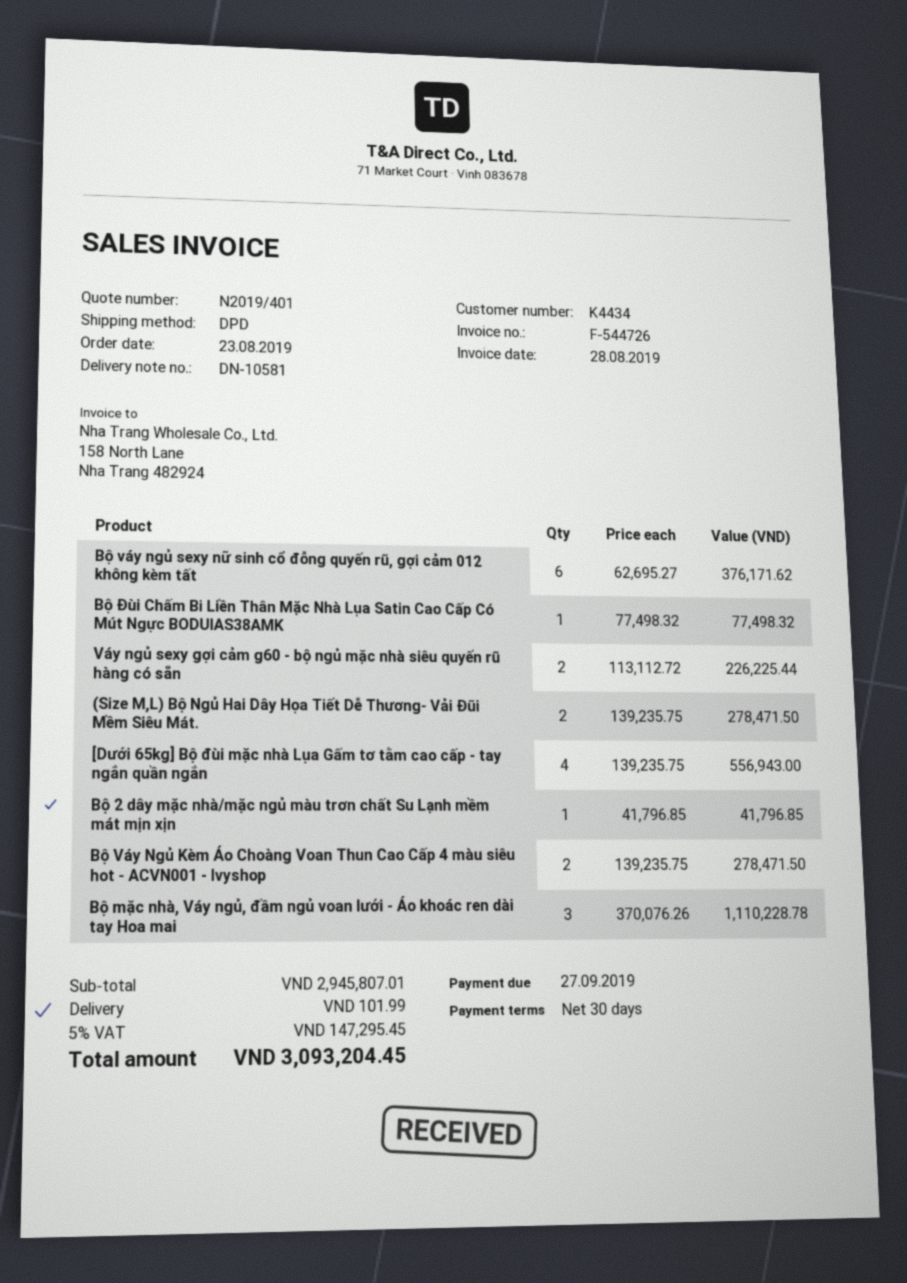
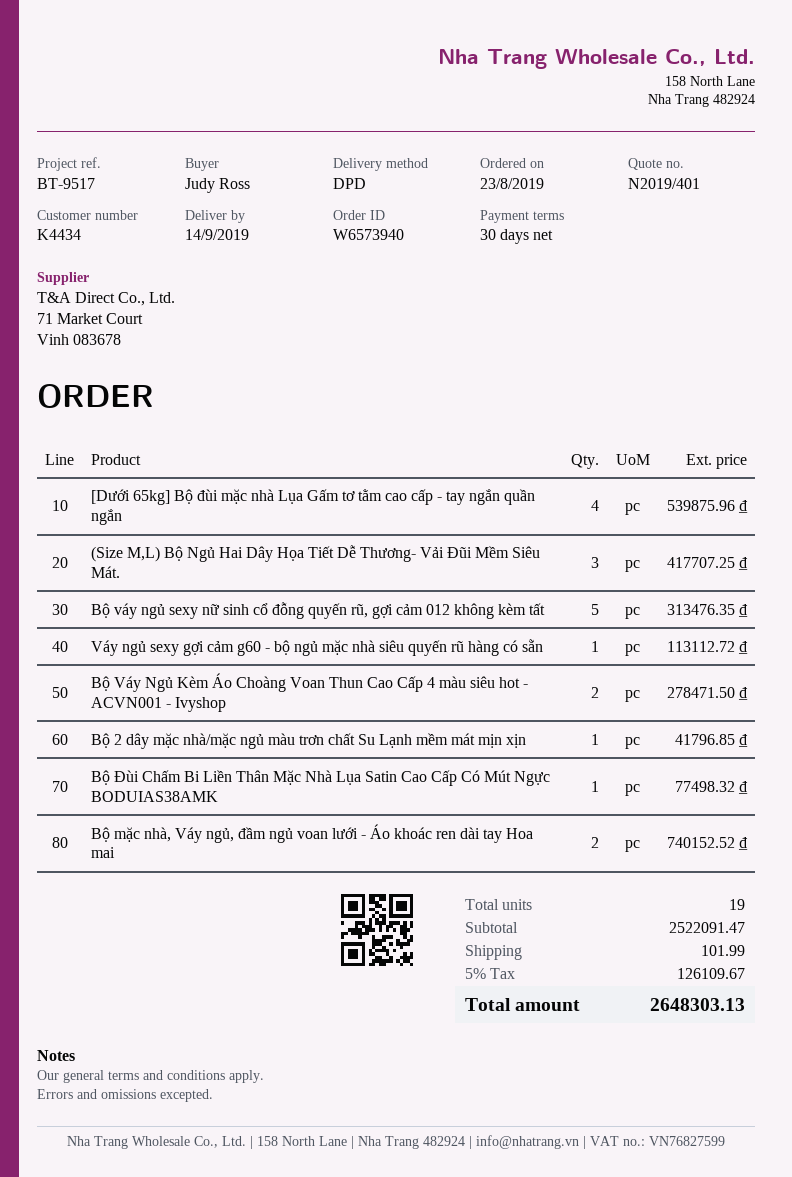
Bộ váy ngủ sexy nữ sinh cổ đỗng quyến rũ, gợi cảm 012 không kèm tất: 6 for 376171.62 -> 5 for 313476.35
Váy ngủ sexy gợi cảm g60 - bộ ngủ mặc nhà siêu quyến rũ hàng có sẵn: 2 for 226225.44 -> 1 for 113112.72
(Size M,L) Bộ Ngủ Hai Dây Họa Tiết Dễ Thương- Vải Đũi Mềm Siêu Mát.: 2 for 278471.50 -> 3 for 417707.25
[Dưới 65kg] Bộ đùi mặc nhà Lụa Gấm tơ tằm cao cấp - tay ngắn quần ngắn: 4 for 556943.00 -> 4 for 539875.96
Bộ mặc nhà, Váy ngủ, đầm ngủ voan lưới - Áo khoác ren dài tay Hoa mai: 3 for 1110228.78 -> 2 for 740152.52
subtotal: 2945807.01 -> 2522091.47
tax: 5% = 147295.45 -> 5% = 126109.67
total: 3093204.45 -> 2648303.13

